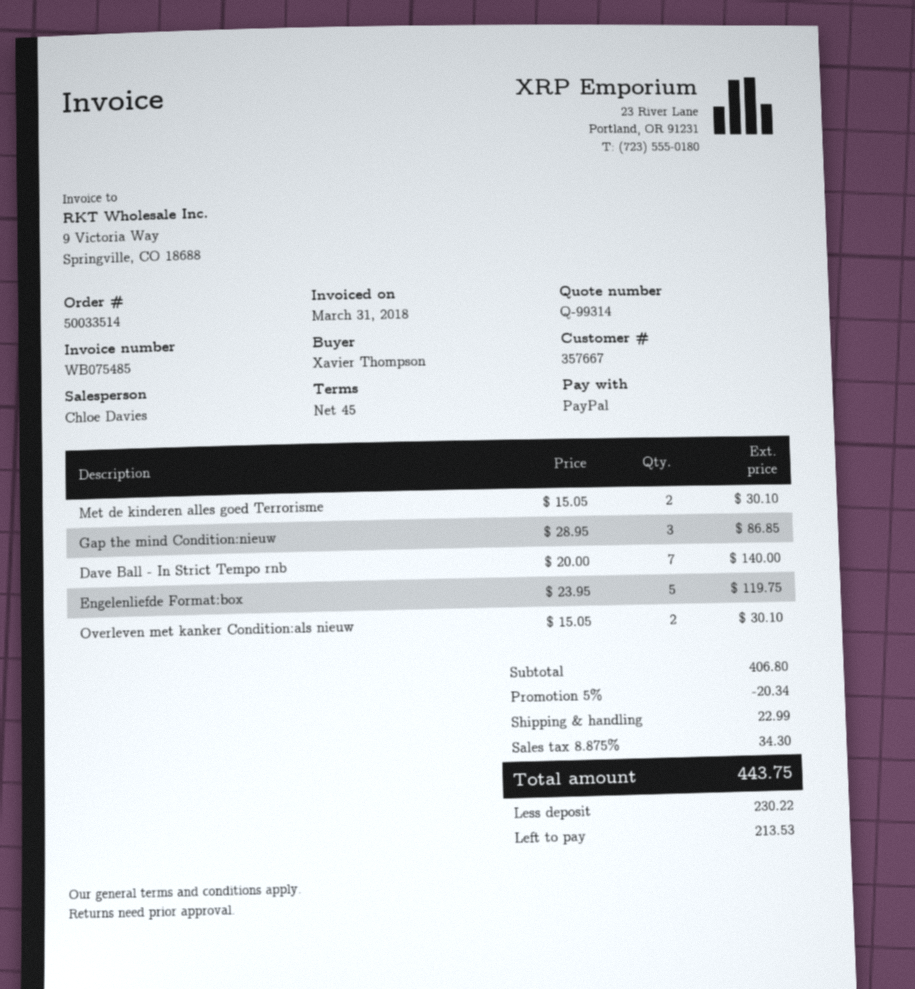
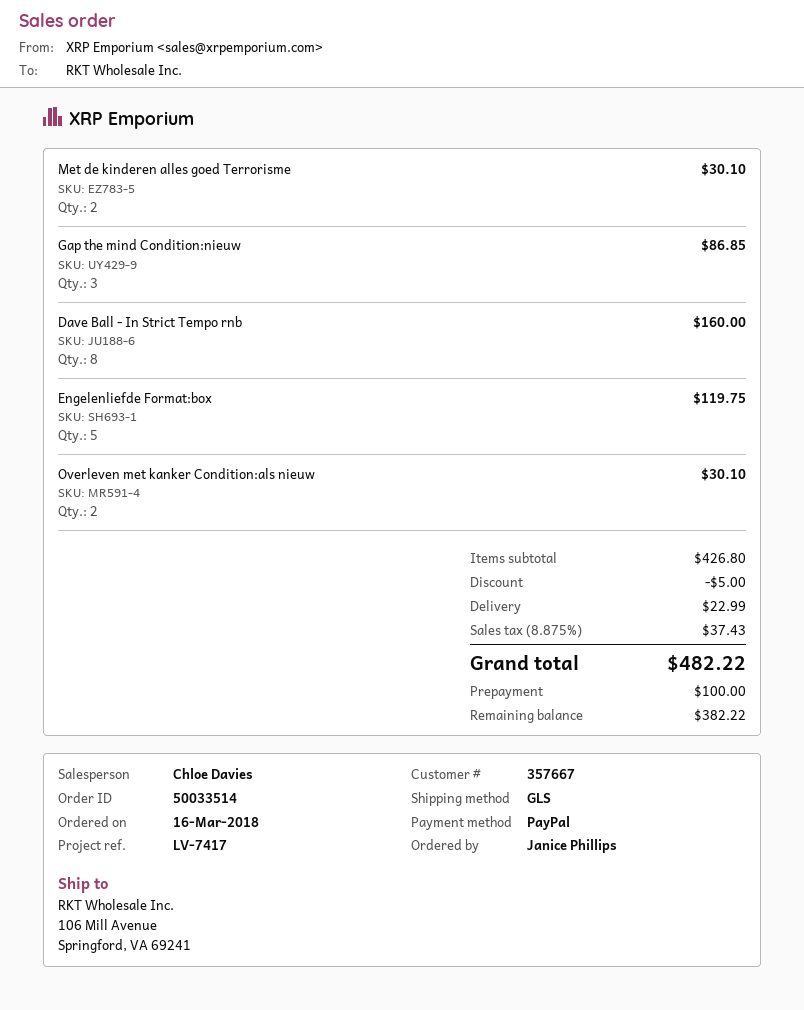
ordered by: Xavier Thompson -> Janice Phillips
Dave Ball - In Strict Tempo rnb: 7 for 140.00 -> 8 for 160.00
subtotal: 406.80 -> 426.80
discount: 20.34 -> 5.00
tax: 8.875% = 34.30 -> 8.875% = 37.43
total: 443.75 -> 482.22
deposit: 230.22 -> 100.00
balance: 213.53 -> 382.22

